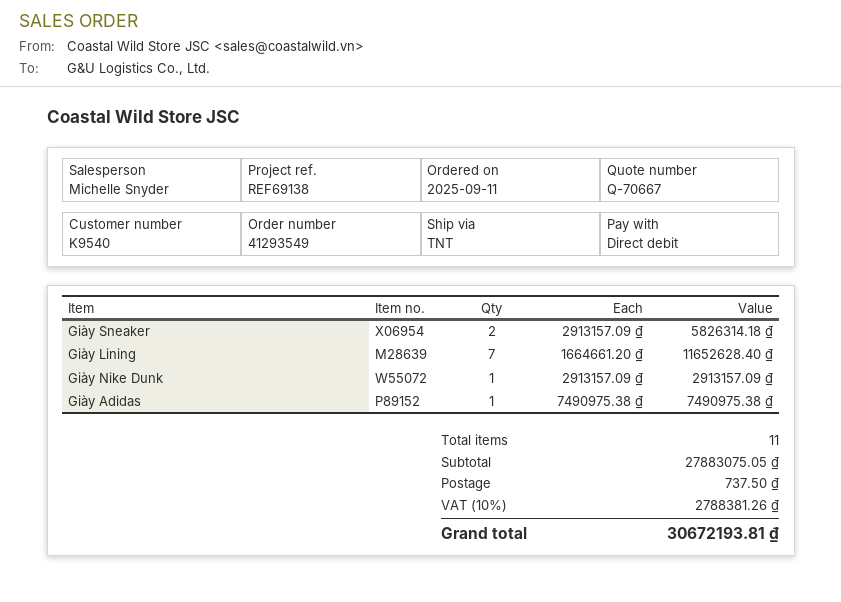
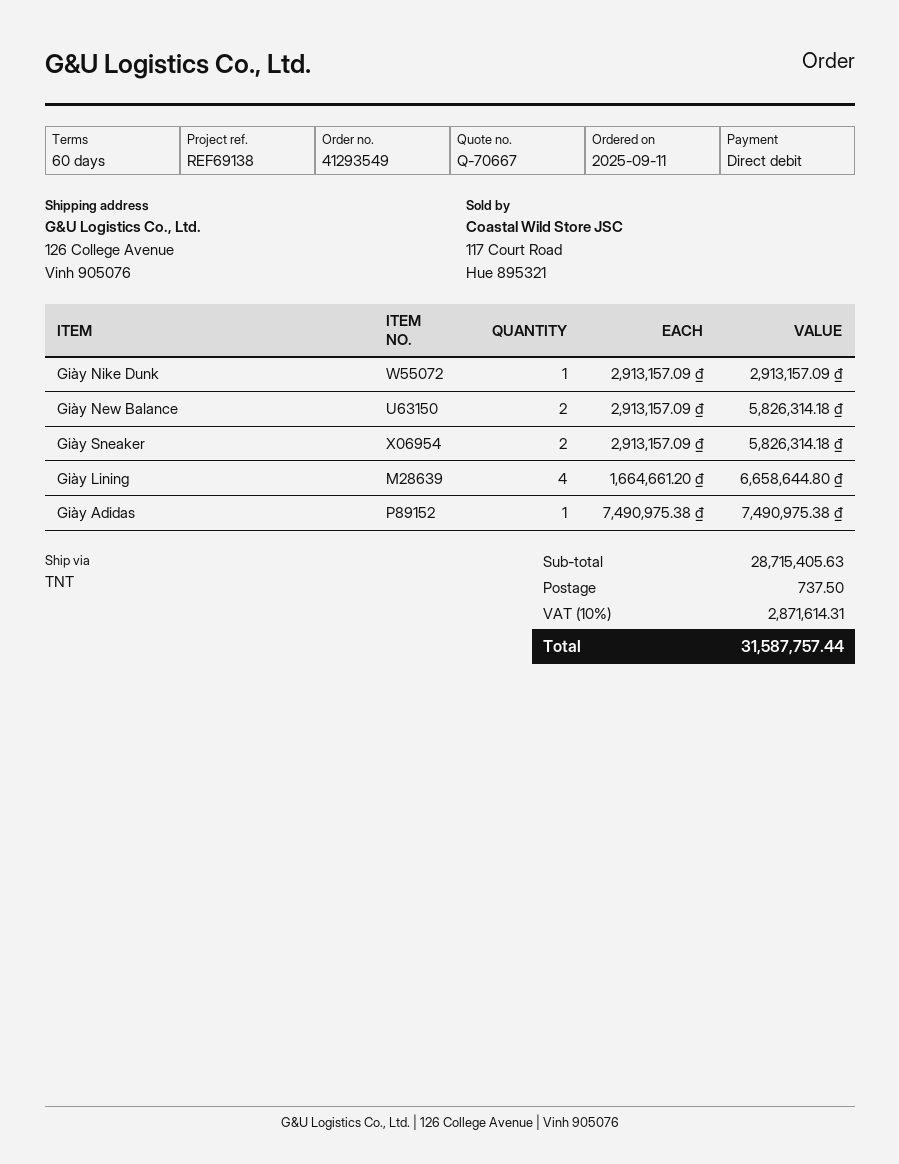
Giày Lining: 7 x 1664661.20 = 11652628.40 -> 4 x 1664661.20 = 6658644.80
Giày New Balance: none -> 2 x 2913157.09 = 5826314.18
subtotal: 27883075.05 -> 28715405.63
tax: 10% = 2788381.26 -> 10% = 2871614.31
total: 30672193.81 -> 31587757.44

